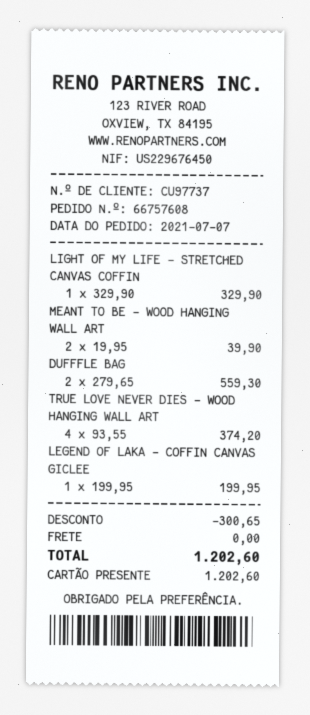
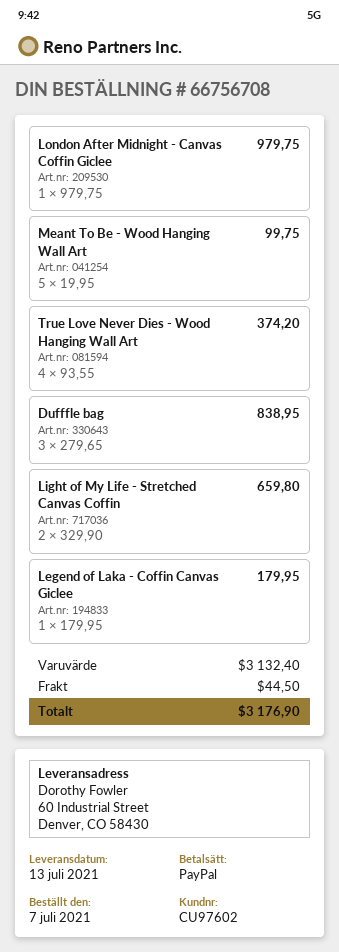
order number: 66757608 -> 66756708
customer number: CU97737 -> CU97602
payment method: gift card -> PayPal
LIGHT OF MY LIFE - STRETCHED CANVAS COFFIN: 1 x 329.90 = 329.90 -> 2 x 329.90 = 659.80
MEANT TO BE - WOOD HANGING WALL ART: 2 x 19.95 = 39.90 -> 5 x 19.95 = 99.75
DUFFFLE BAG: 2 x 279.65 = 559.30 -> 3 x 279.65 = 838.95
LEGEND OF LAKA - COFFIN CANVAS GICLEE: 1 x 199.95 = 199.95 -> 1 x 179.95 = 179.95
London After Midnight - Canvas Coffin Giclee: none -> 1 x 979.75 = 979.75
discount: 300.65 -> none
shipping: 0.00 -> 44.50
total: 1202.60 -> 3176.90

